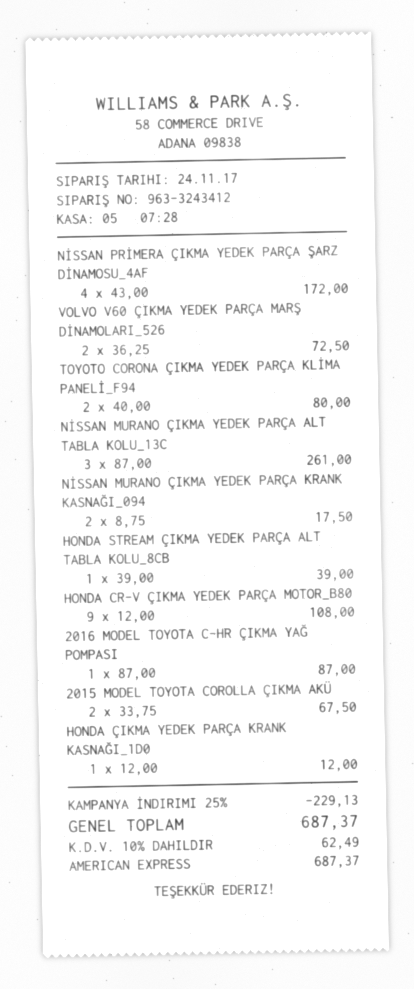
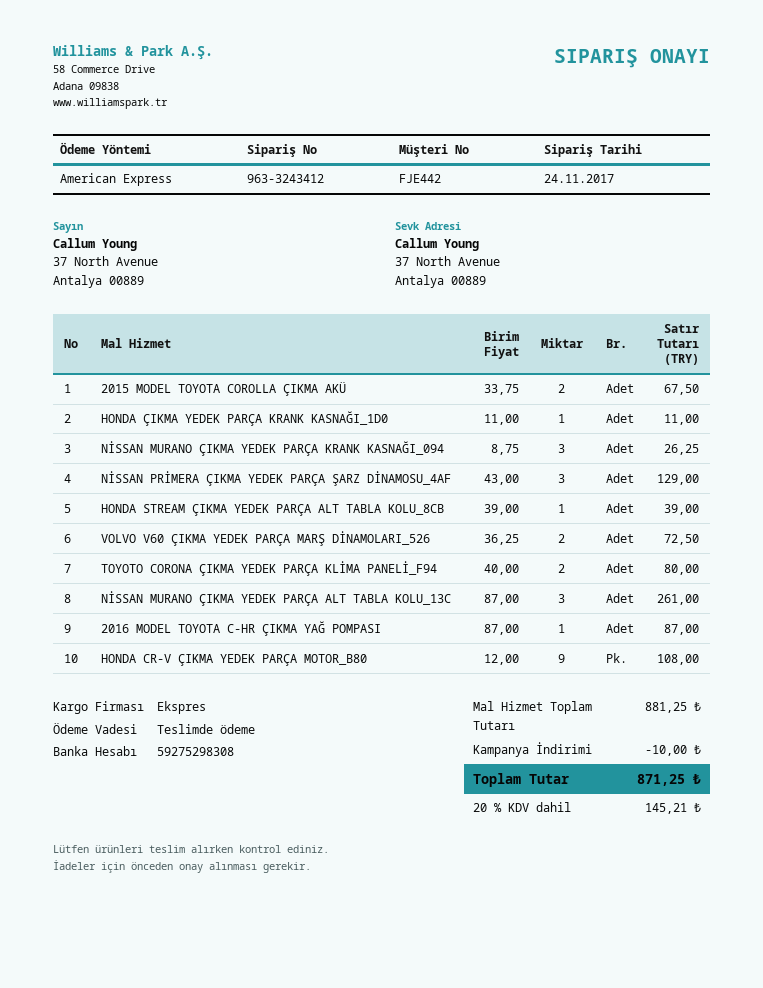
NİSSAN PRİMERA ÇIKMA YEDEK PARÇA ŞARZ DİNAMOSU_4AF: 4 x 43.00 = 172.00 -> 3 x 43.00 = 129.00
NİSSAN MURANO ÇIKMA YEDEK PARÇA KRANK KASNAĞI_094: 2 x 8.75 = 17.50 -> 3 x 8.75 = 26.25
HONDA ÇIKMA YEDEK PARÇA KRANK KASNAĞI_1D0: 1 x 12.00 = 12.00 -> 1 x 11.00 = 11.00
discount: 229.13 -> 10.00
tax: 10% = 62.49 -> 20% = 145.21
total: 687.37 -> 871.25

